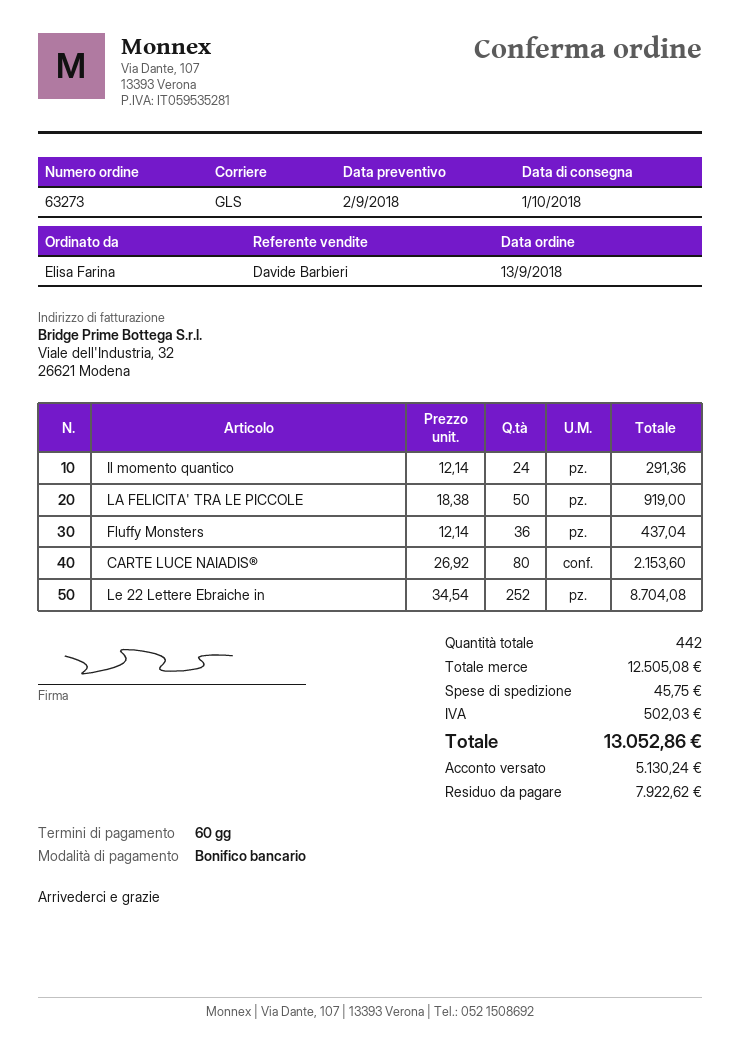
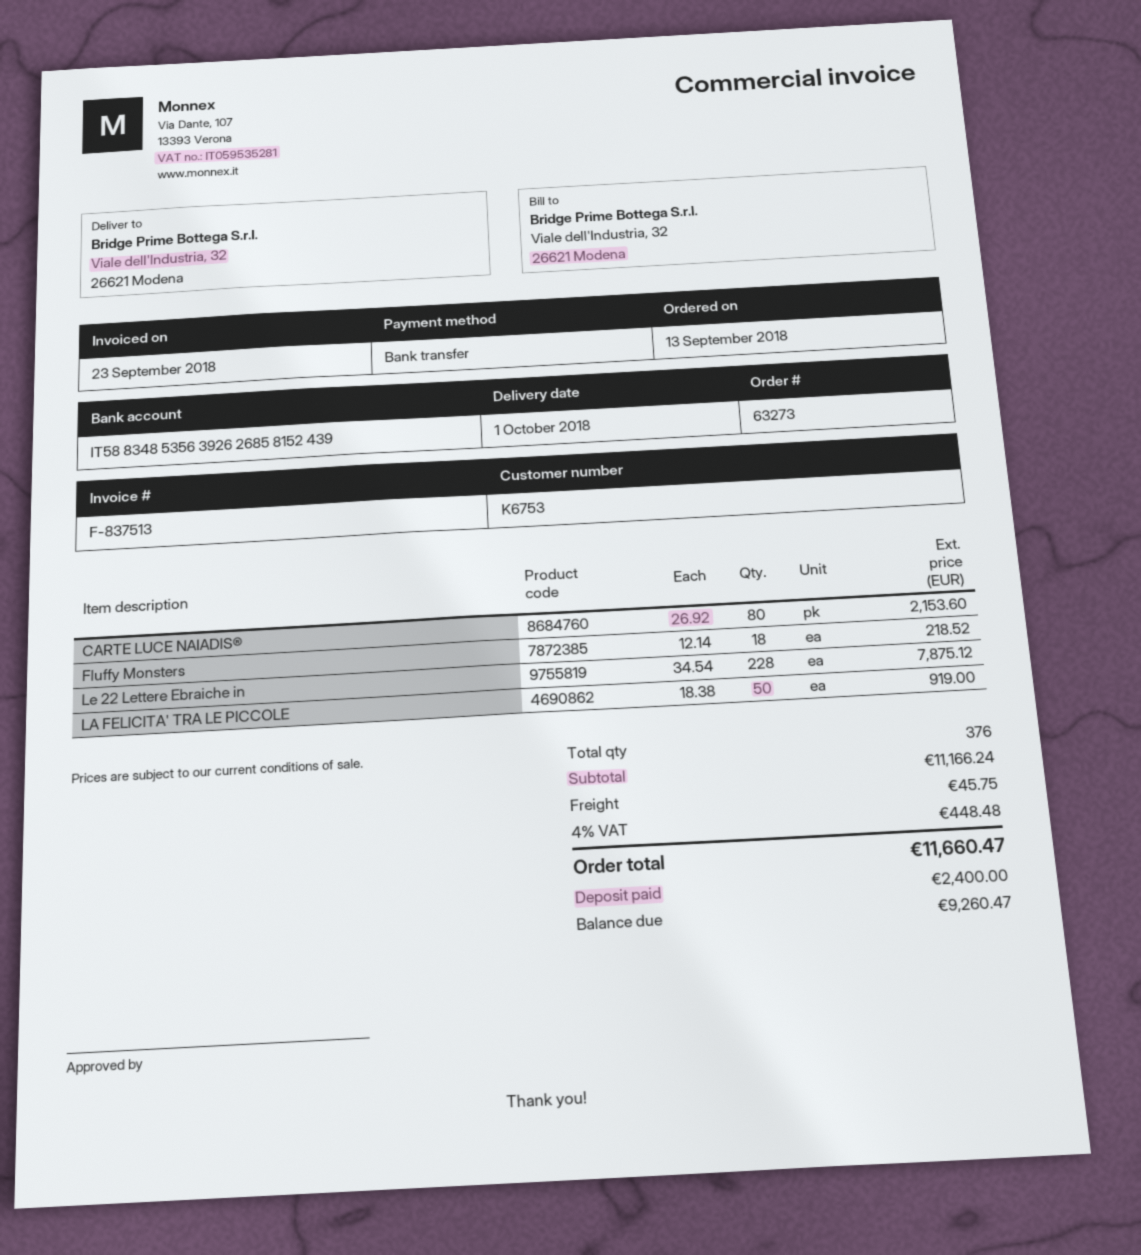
Il momento quantico: 24 x 12.14 = 291.36 -> none
Fluffy Monsters: 36 x 12.14 = 437.04 -> 18 x 12.14 = 218.52
Le 22 Lettere Ebraiche in: 252 x 34.54 = 8704.08 -> 228 x 34.54 = 7875.12
total quantity: 442 -> 376
subtotal: 12505.08 -> 11166.24
tax: 502.03 -> 448.48
total: 13052.86 -> 11660.47
deposit: 5130.24 -> 2400.00
balance: 7922.62 -> 9260.47

